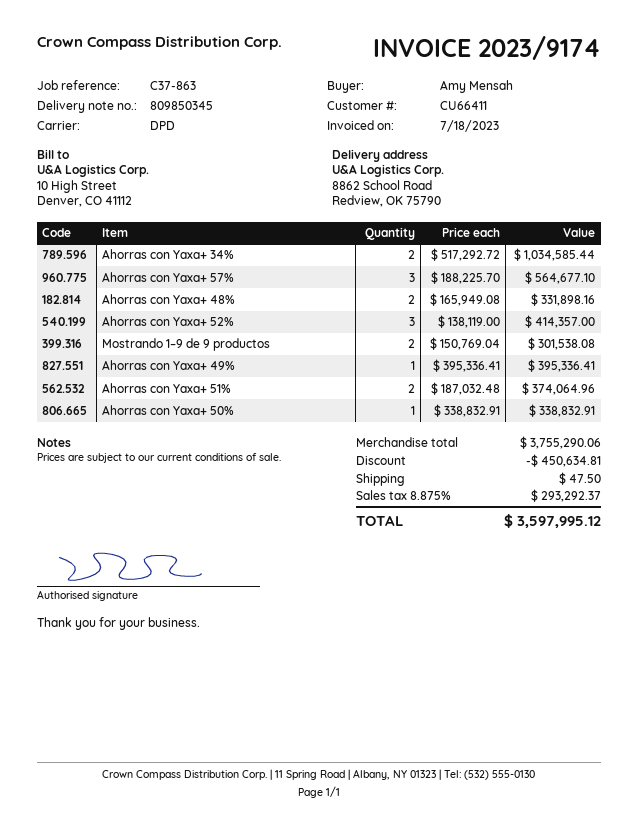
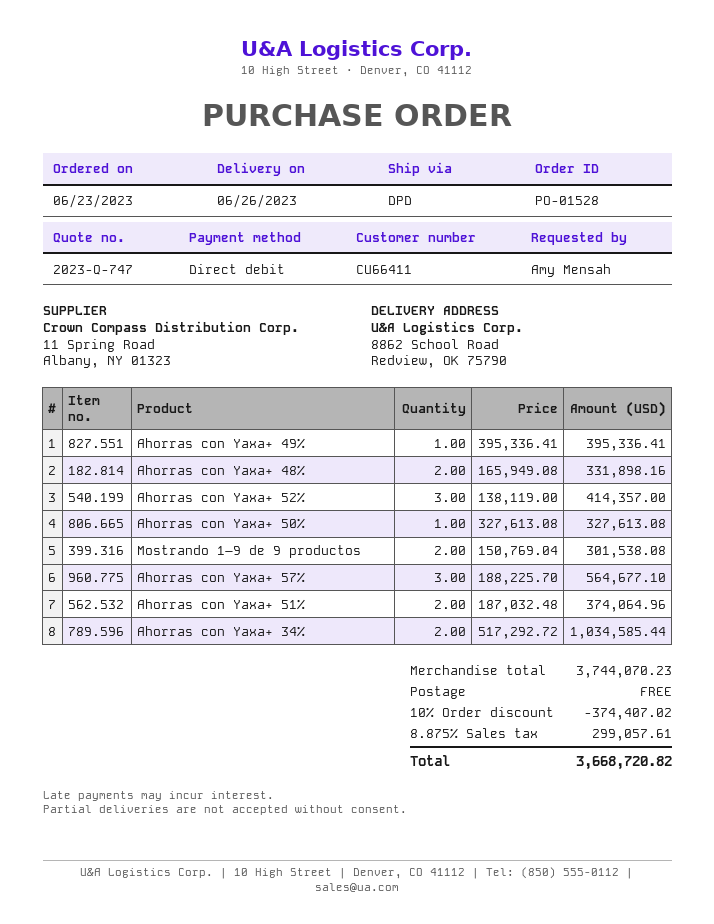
Ahorras con Yaxa+ 50%: 1 x 338832.91 = 338832.91 -> 1 x 327613.08 = 327613.08
subtotal: 3755290.06 -> 3744070.23
discount: 450634.81 -> 374407.02
shipping: 47.50 -> 0.00
tax: 8.875% = 293292.37 -> 8.875% = 299057.61
total: 3597995.12 -> 3668720.82

